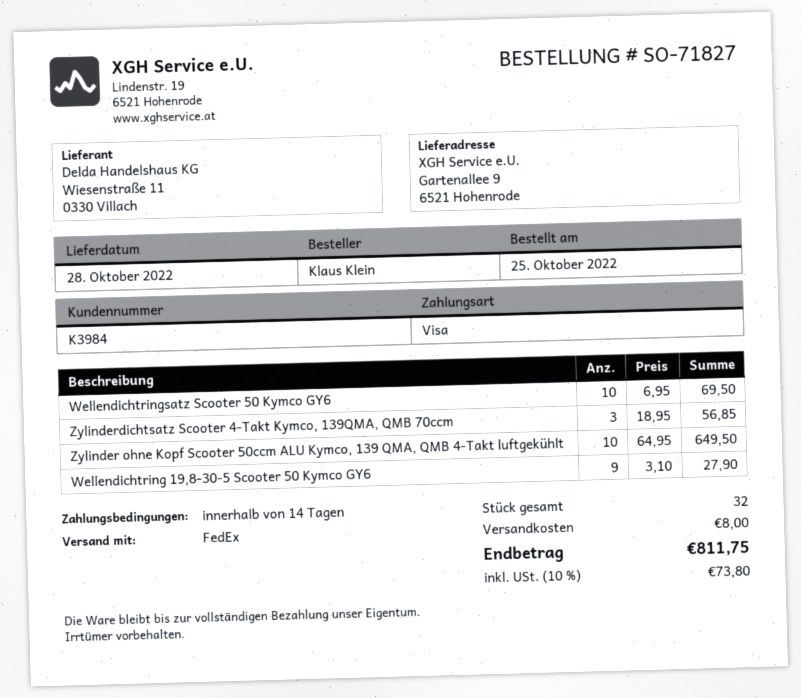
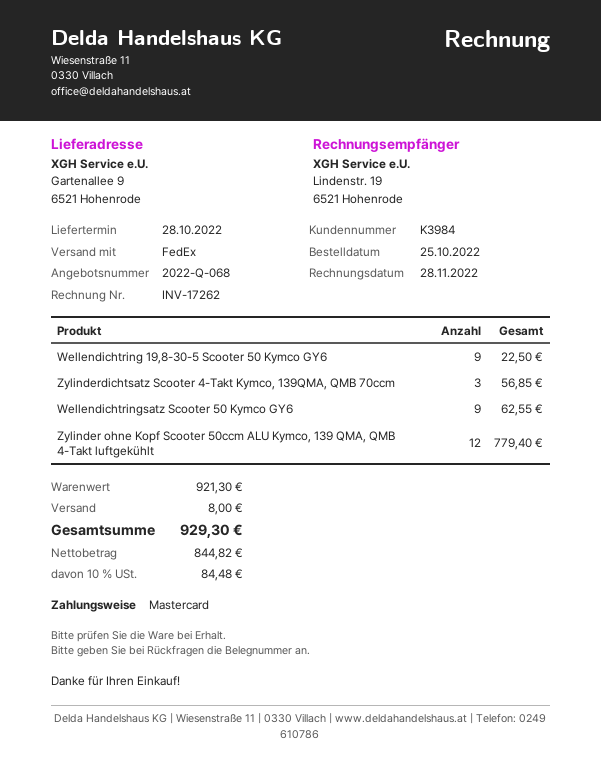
payment method: Visa -> Mastercard
Wellendichtringsatz Scooter 50 Kymco GY6: 10 for 69.50 -> 9 for 62.55
Zylinder ohne Kopf Scooter 50ccm ALU Kymco, 139 QMA, QMB 4-Takt luftgekühlt: 10 for 649.50 -> 12 for 779.40
Wellendichtring 19,8-30-5 Scooter 50 Kymco GY6: 9 for 27.90 -> 9 for 22.50
tax: 10% = 73.80 -> 10% = 84.48
total: 811.75 -> 929.30

